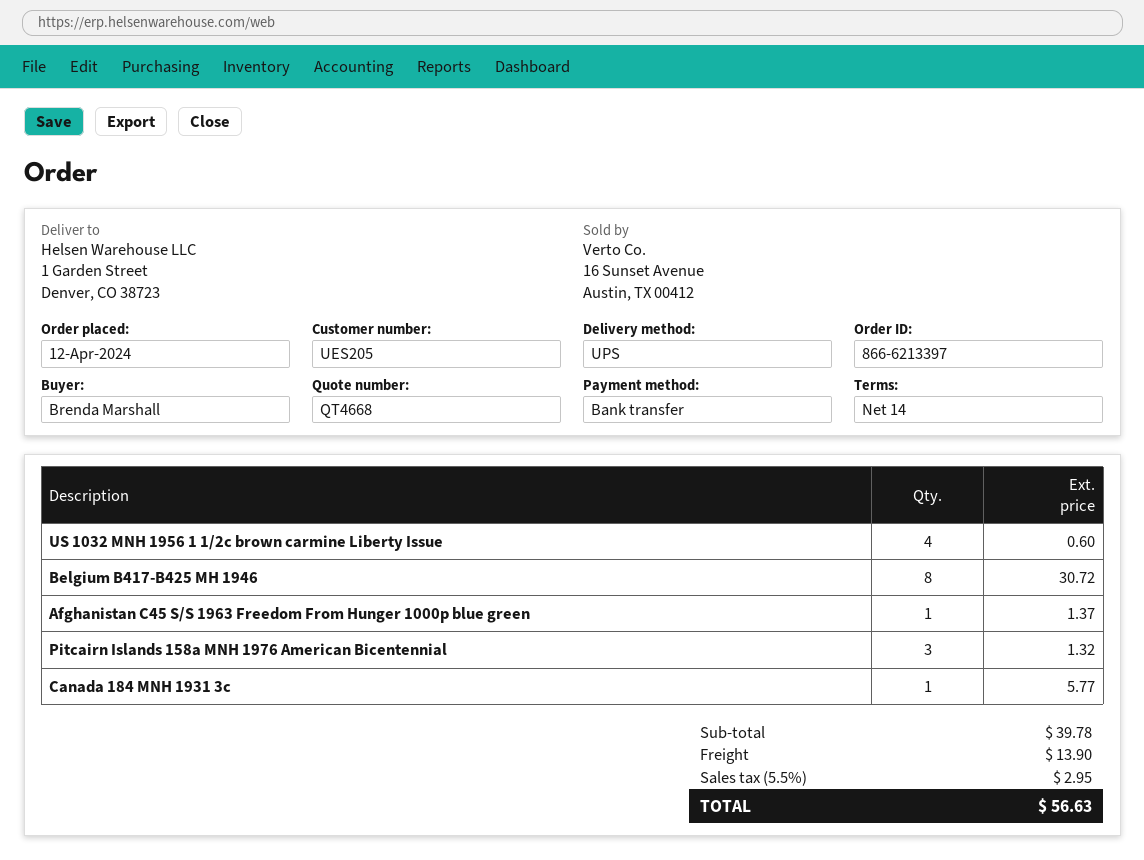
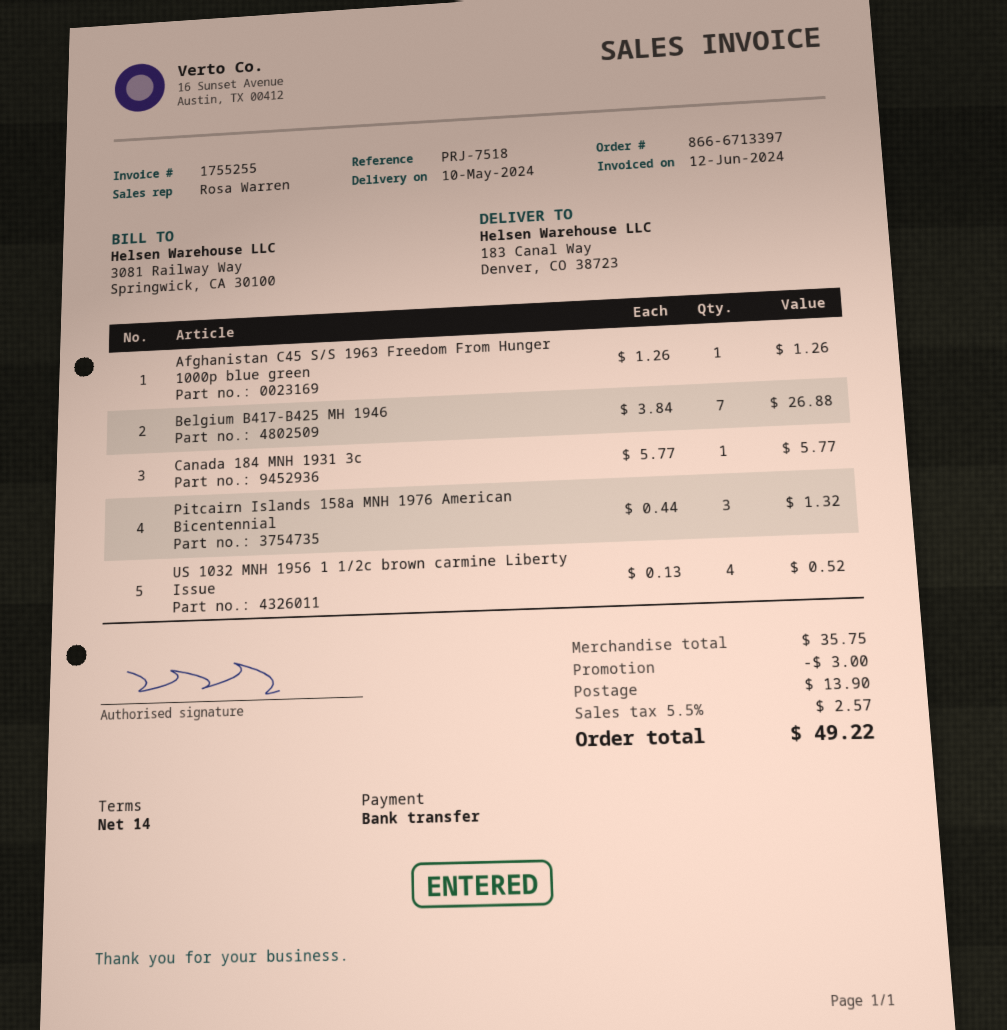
order number: 866-6213397 -> 866-6713397
ship to: 1 Garden Street, Denver, CO 38723 -> 183 Canal Way, Denver, CO 38723
US 1032 MNH 1956 1 1/2c brown carmine Liberty Issue: 4 for 0.60 -> 4 for 0.52
Belgium B417-B425 MH 1946: 8 for 30.72 -> 7 for 26.88
Afghanistan C45 S/S 1963 Freedom From Hunger 1000p blue green: 1 for 1.37 -> 1 for 1.26
subtotal: 39.78 -> 35.75
discount: none -> 3.00
tax: 5.5% = 2.95 -> 5.5% = 2.57
total: 56.63 -> 49.22

